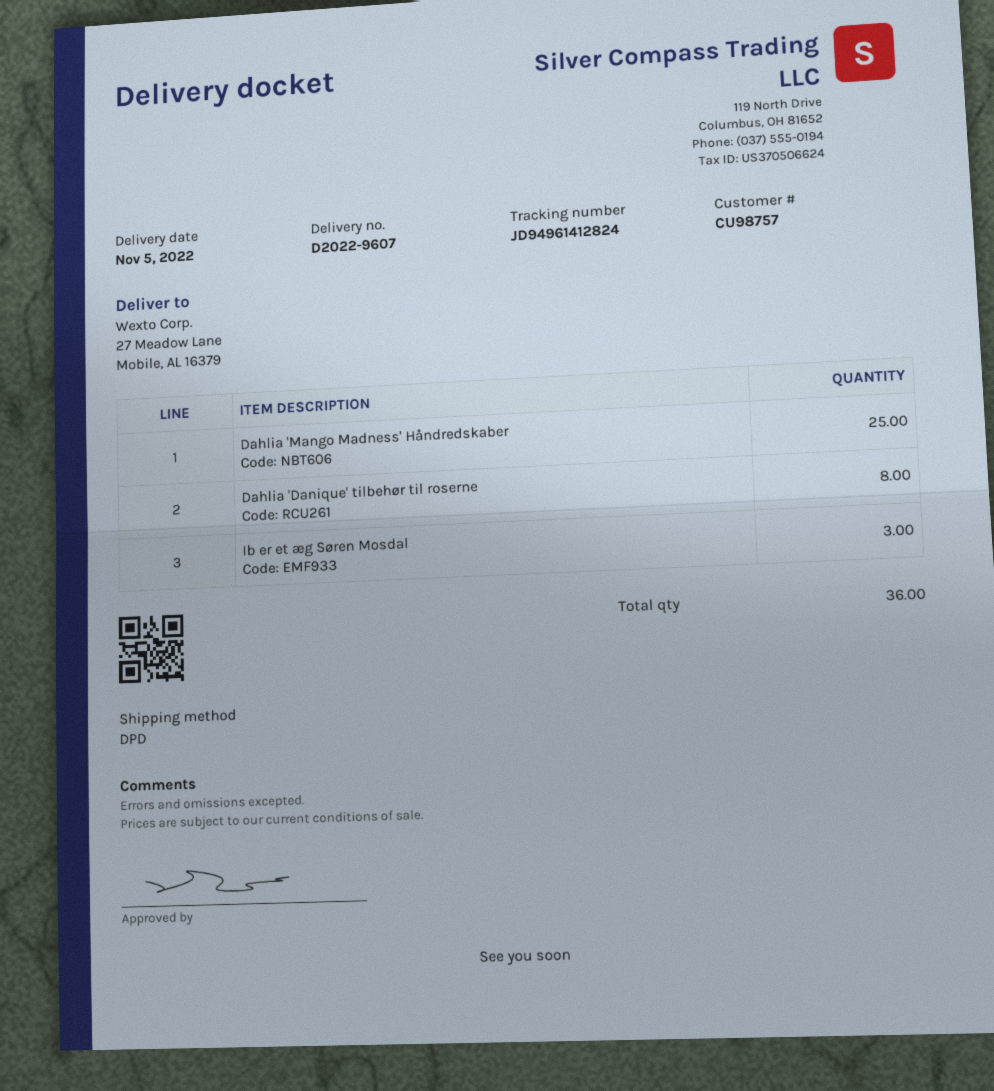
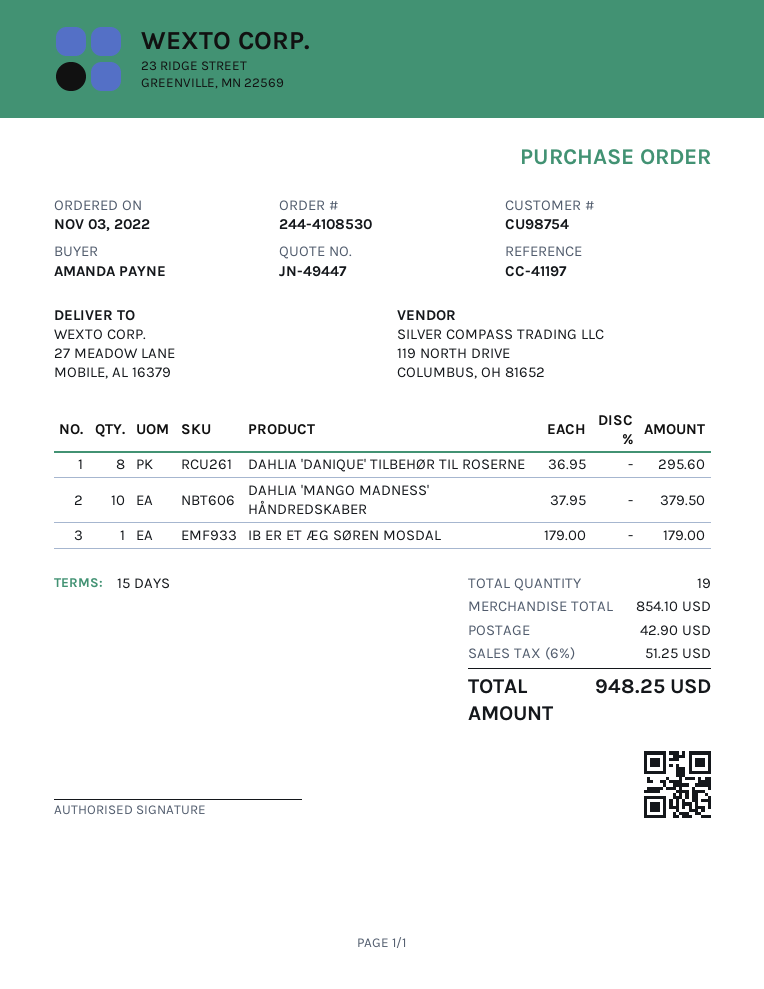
customer number: CU98757 -> CU98754
Dahlia 'Mango Madness' Håndredskaber: 25 -> 10
Ib er et æg Søren Mosdal: 3 -> 1
total quantity: 36 -> 19

